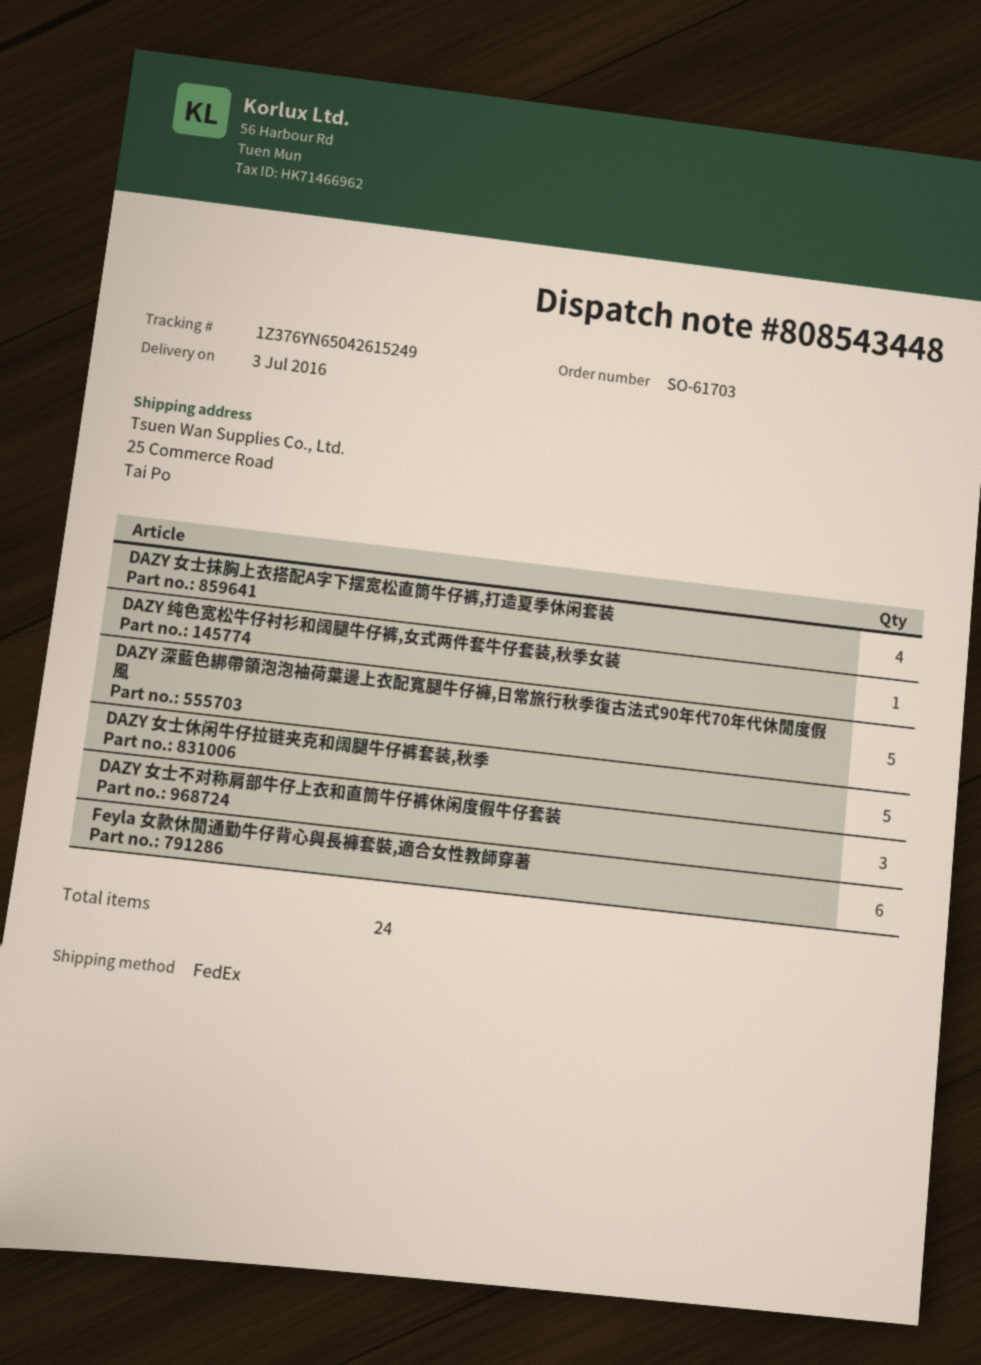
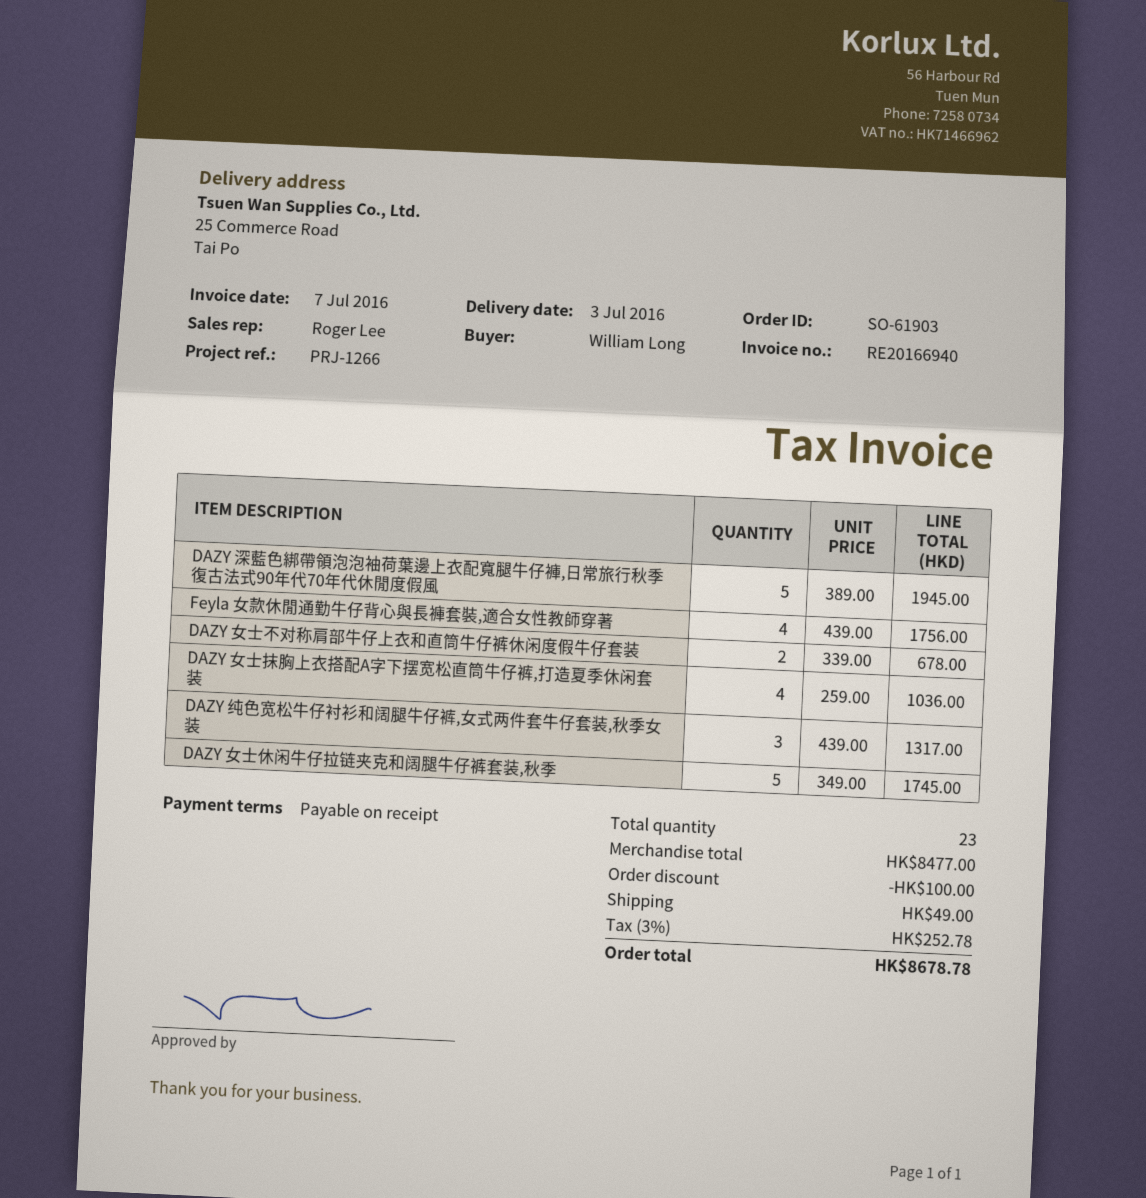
order number: SO-61703 -> SO-61903
DAZY 纯色宽松牛仔衬衫和阔腿牛仔裤,女式两件套牛仔套装,秋季女装: 1 -> 3
DAZY 女士不对称肩部牛仔上衣和直筒牛仔裤休闲度假牛仔套装: 3 -> 2
Feyla 女款休閒通勤牛仔背心與長褲套裝,適合女性教師穿著: 6 -> 4
total quantity: 24 -> 23

